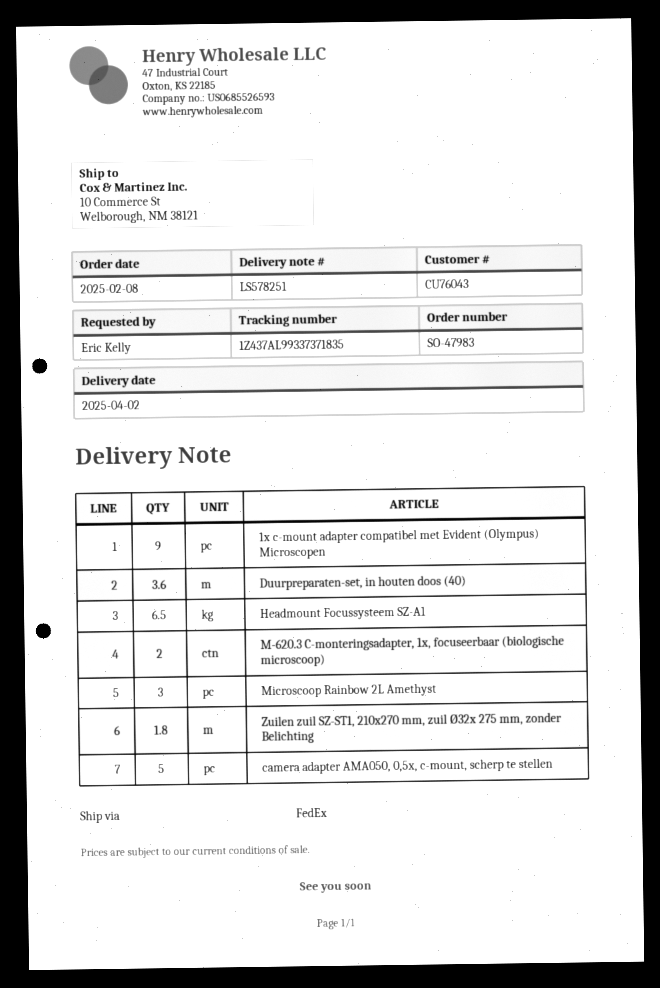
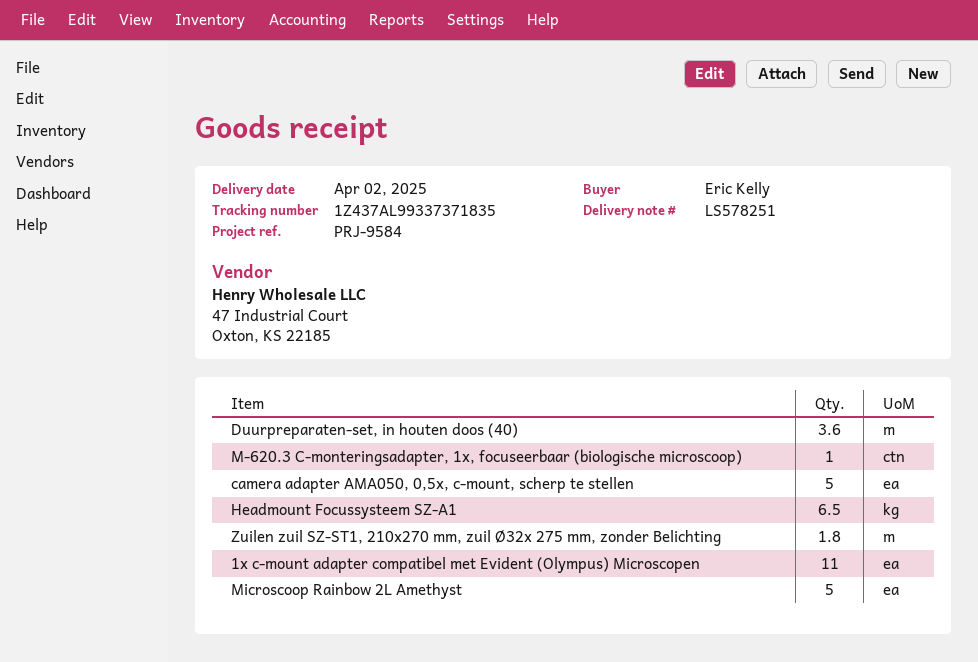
1x c-mount adapter compatibel met Evident (Olympus) Microscopen: 9 -> 11
M-620.3 C-monteringsadapter, 1x, focuseerbaar (biologische microscoop): 2 -> 1
Microscoop Rainbow 2L Amethyst: 3 -> 5

